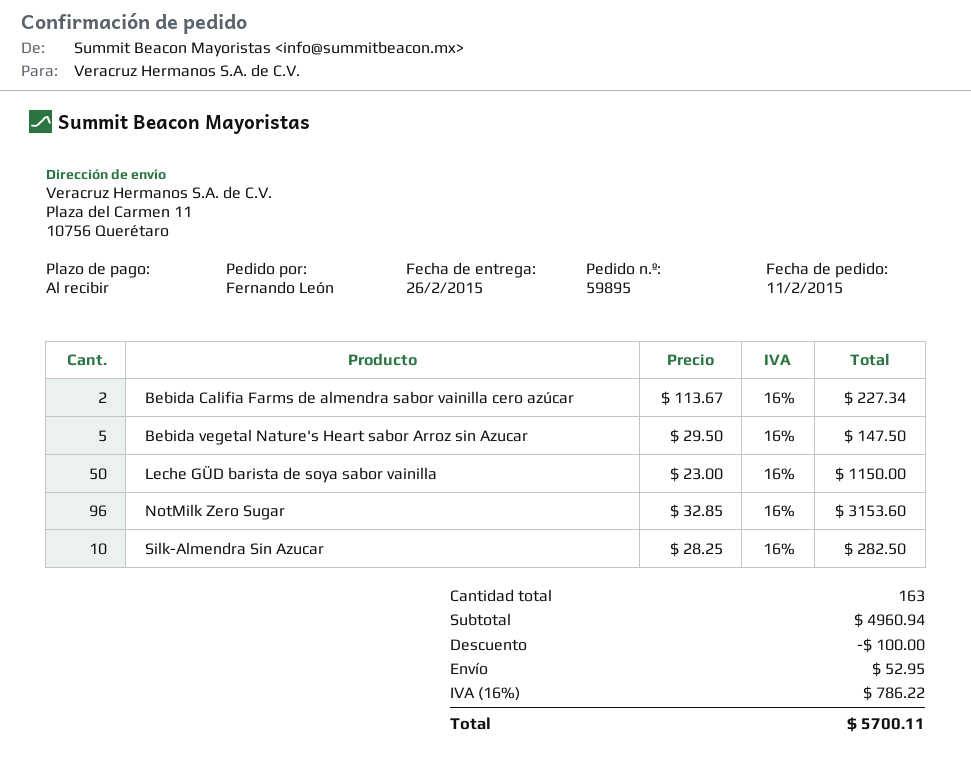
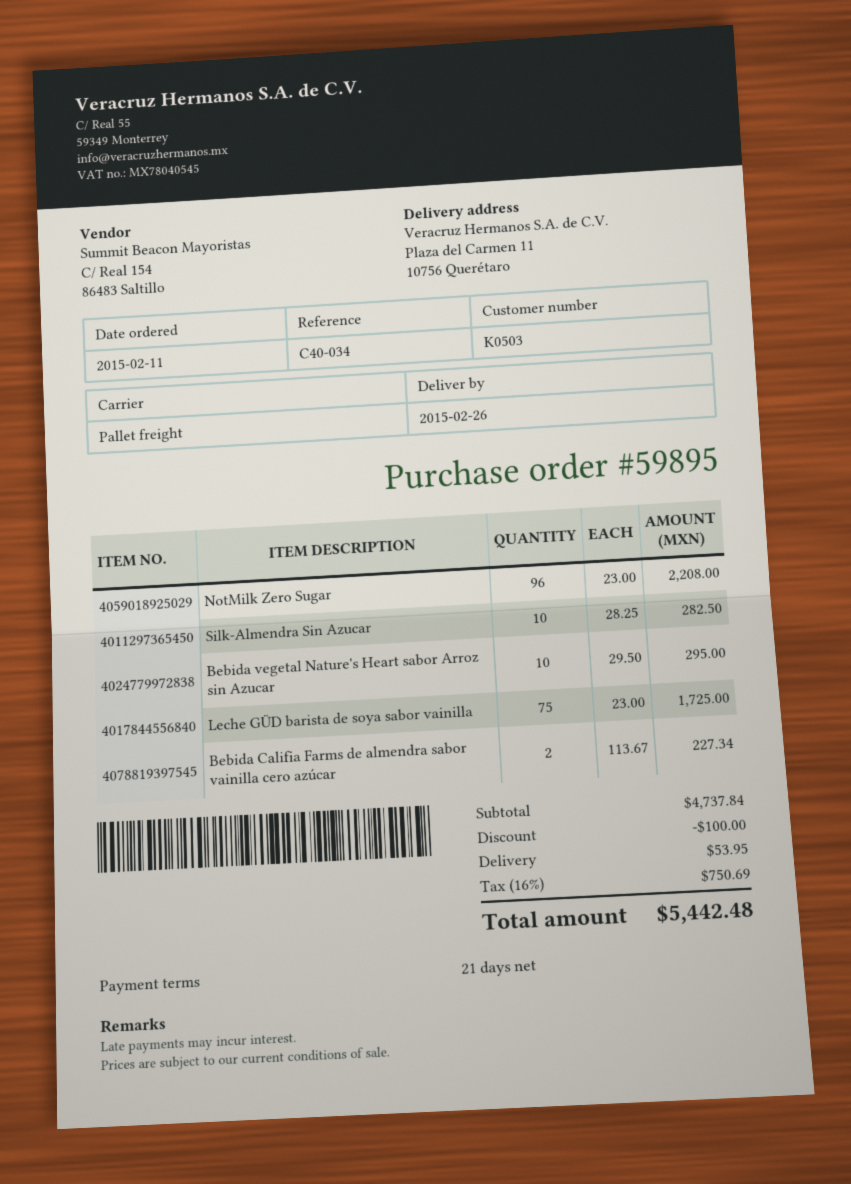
payment terms: on receipt -> 21 days
Bebida vegetal Nature's Heart sabor Arroz sin Azucar: 5 x 29.50 = 147.50 -> 10 x 29.50 = 295.00
Leche GÜD barista de soya sabor vainilla: 50 x 23.00 = 1150.00 -> 75 x 23.00 = 1725.00
NotMilk Zero Sugar: 96 x 32.85 = 3153.60 -> 96 x 23.00 = 2208.00
subtotal: 4960.94 -> 4737.84
shipping: 52.95 -> 53.95
tax: 16% = 786.22 -> 16% = 750.69
total: 5700.11 -> 5442.48

